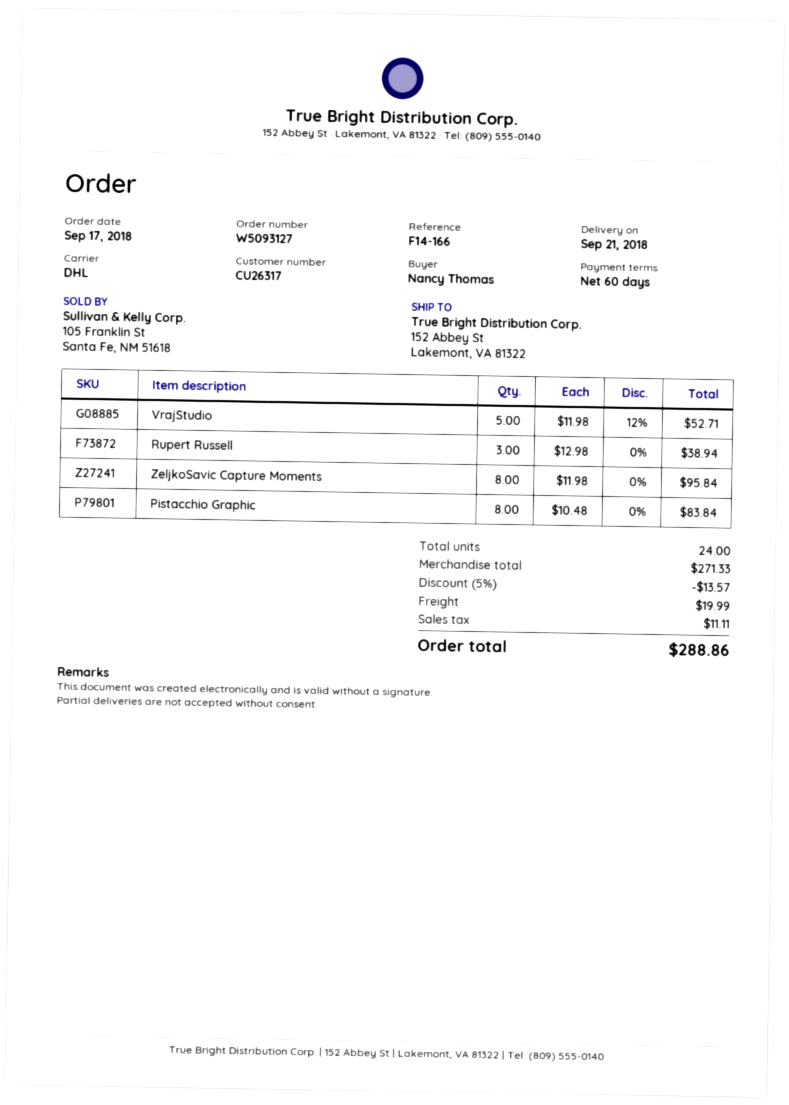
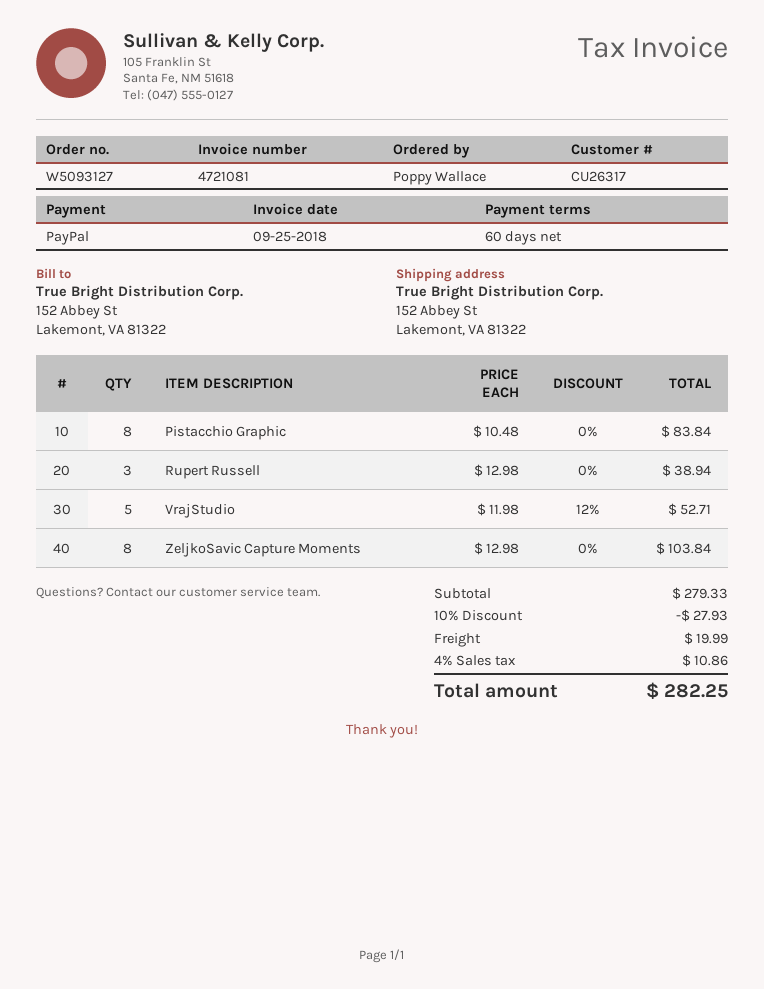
ordered by: Nancy Thomas -> Poppy Wallace
ZeljkoSavic Capture Moments: 8 x 11.98 = 95.84 -> 8 x 12.98 = 103.84
subtotal: 271.33 -> 279.33
discount: 5% = 13.57 -> 10% = 27.93
tax: 11.11 -> 10.86
total: 288.86 -> 282.25

